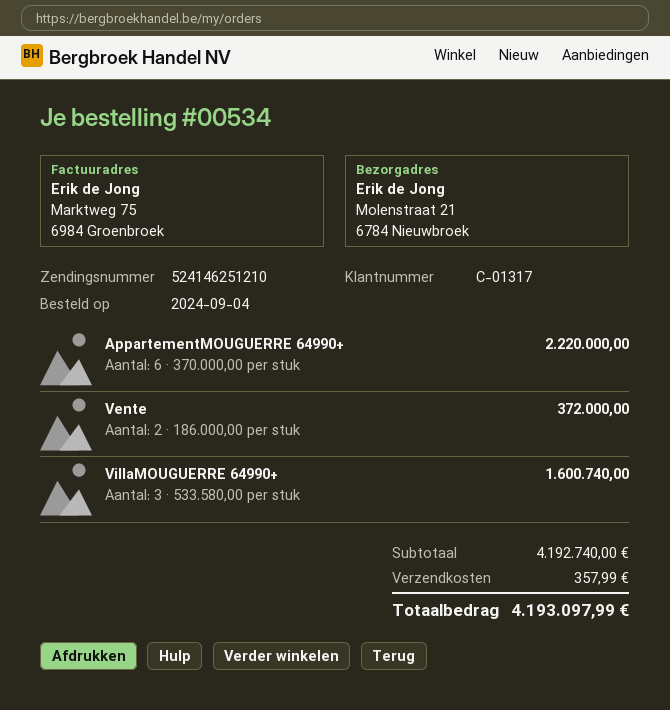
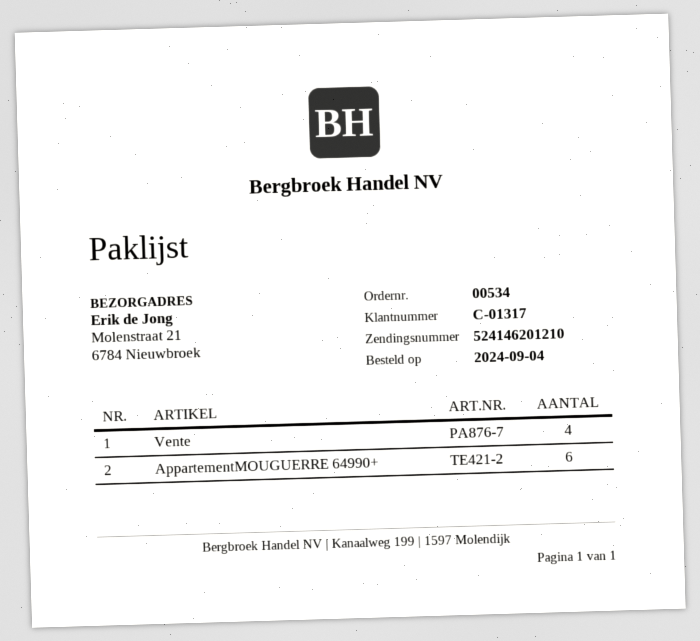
tracking number: 524146251210 -> 524146201210
Vente: 2 -> 4
VillaMOUGUERRE 64990+: 3 -> none

